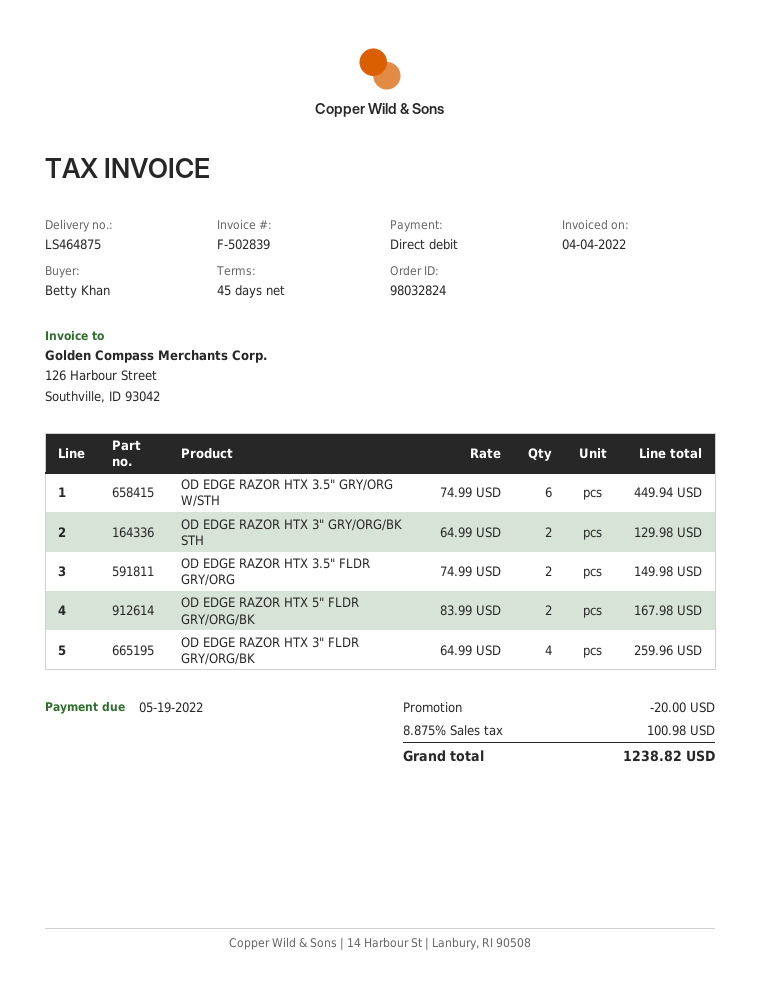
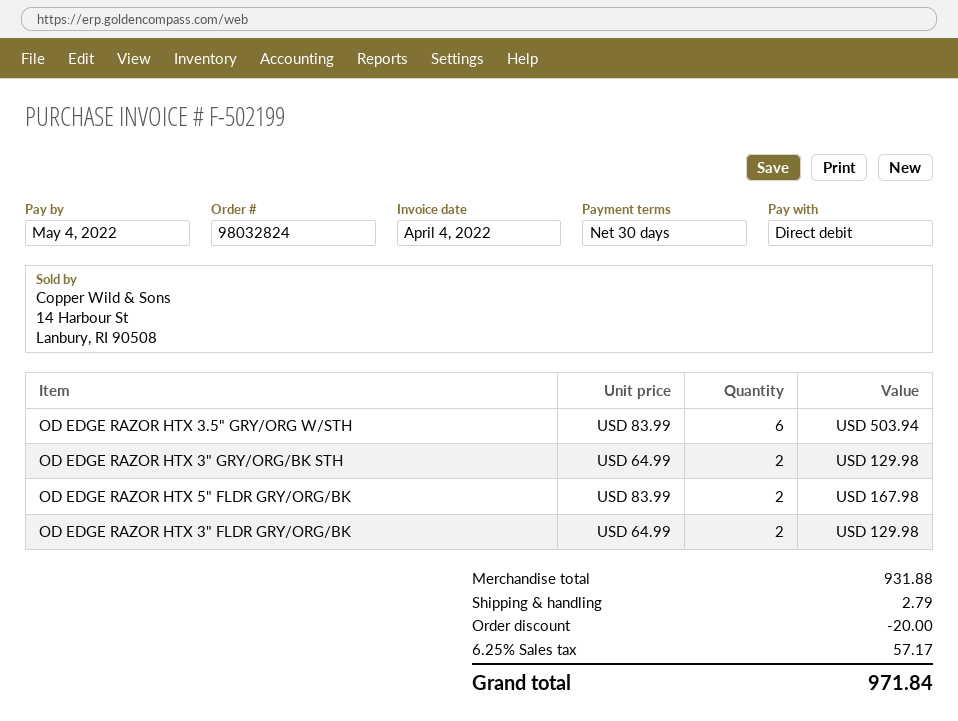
invoice number: F-502839 -> F-502199
payment terms: 45 days -> 30 days
due date: 2022-05-19 -> 2022-05-04
OD EDGE RAZOR HTX 3.5" GRY/ORG W/STH: 6 x 74.99 = 449.94 -> 6 x 83.99 = 503.94
OD EDGE RAZOR HTX 3.5" FLDR GRY/ORG: 2 x 74.99 = 149.98 -> none
OD EDGE RAZOR HTX 3" FLDR GRY/ORG/BK: 4 x 64.99 = 259.96 -> 2 x 64.99 = 129.98
shipping: none -> 2.79
tax: 8.875% = 100.98 -> 6.25% = 57.17
total: 1238.82 -> 971.84

